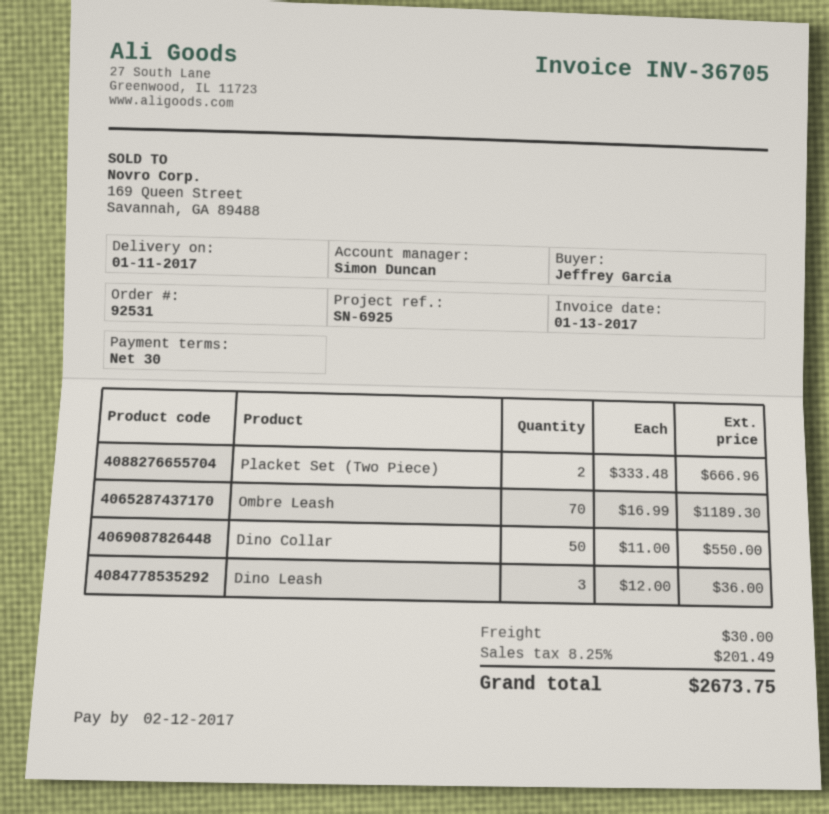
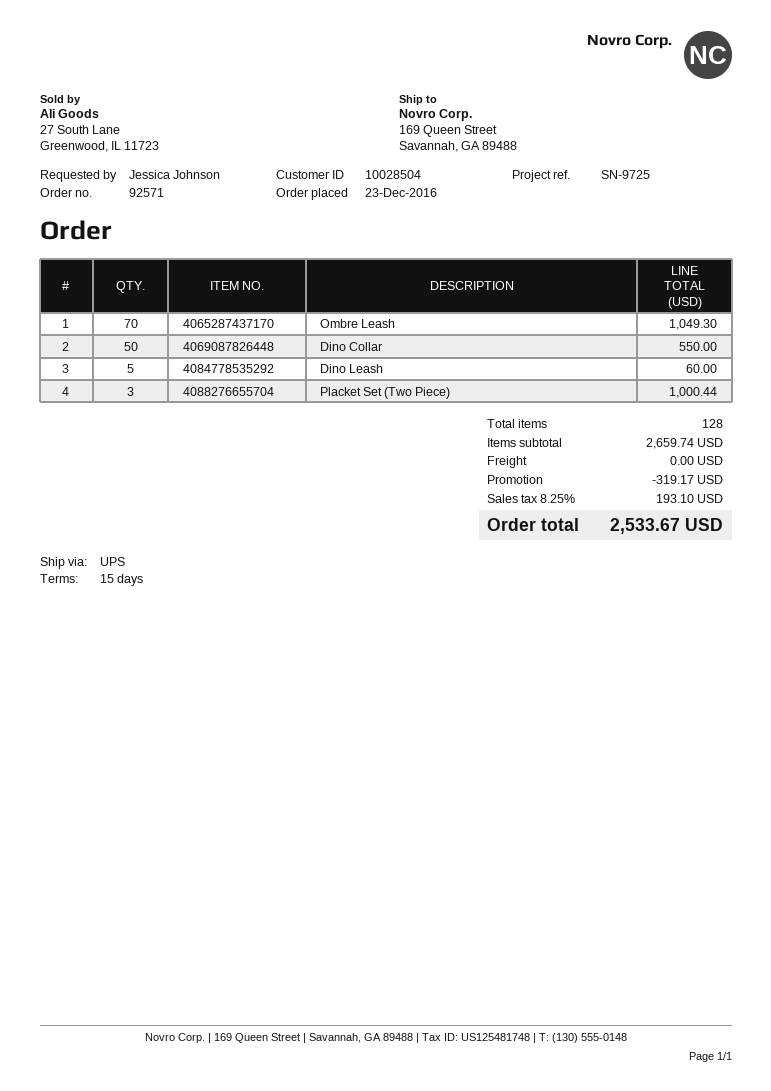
order number: 92531 -> 92571
payment terms: 30 days -> 15 days
reference: SN-6925 -> SN-9725
ordered by: Jeffrey Garcia -> Jessica Johnson
Placket Set (Two Piece): 2 for 666.96 -> 3 for 1000.44
Ombre Leash: 70 for 1189.30 -> 70 for 1049.30
Dino Leash: 3 for 36.00 -> 5 for 60.00
discount: none -> 319.17
shipping: 30.00 -> 0.00
tax: 8.25% = 201.49 -> 8.25% = 193.10
total: 2673.75 -> 2533.67

